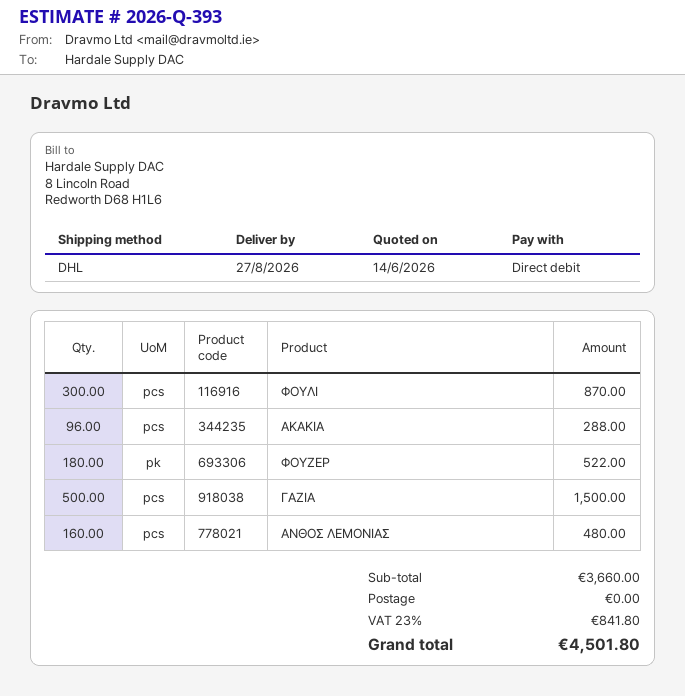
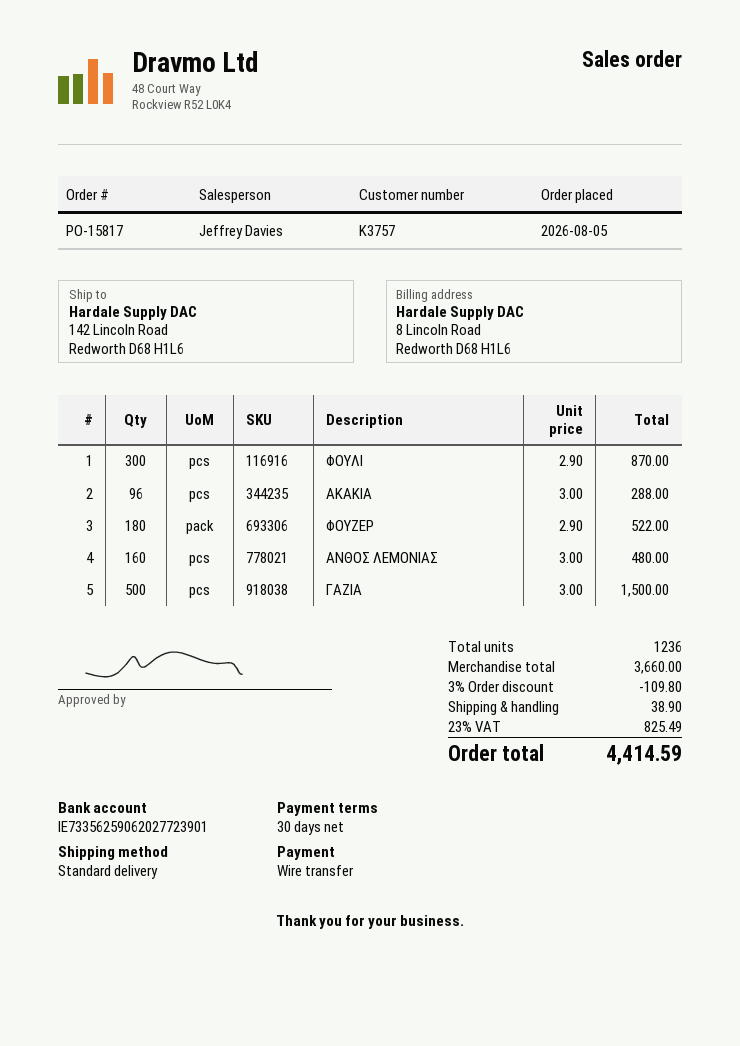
payment method: direct debit -> bank transfer
shipping method: DHL -> standard
discount: none -> 3% = 109.80
shipping: 0.00 -> 38.90
tax: 23% = 841.80 -> 23% = 825.49
total: 4501.80 -> 4414.59

